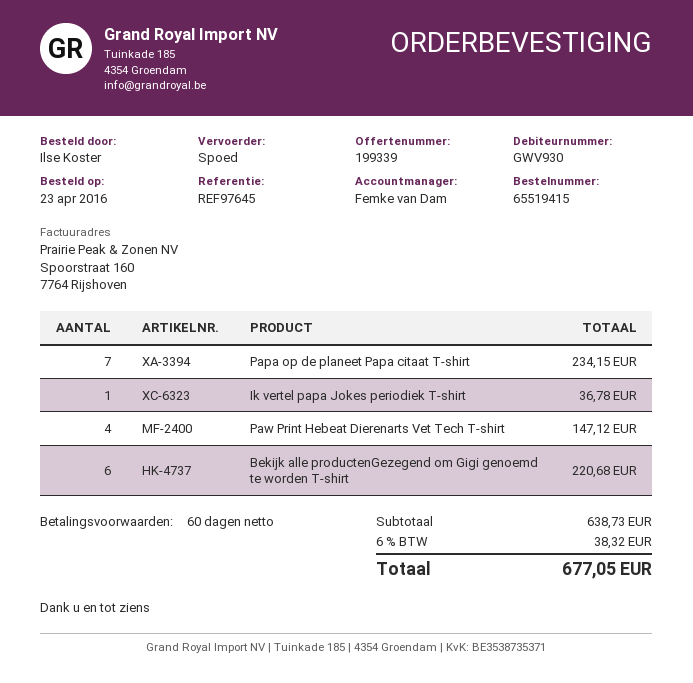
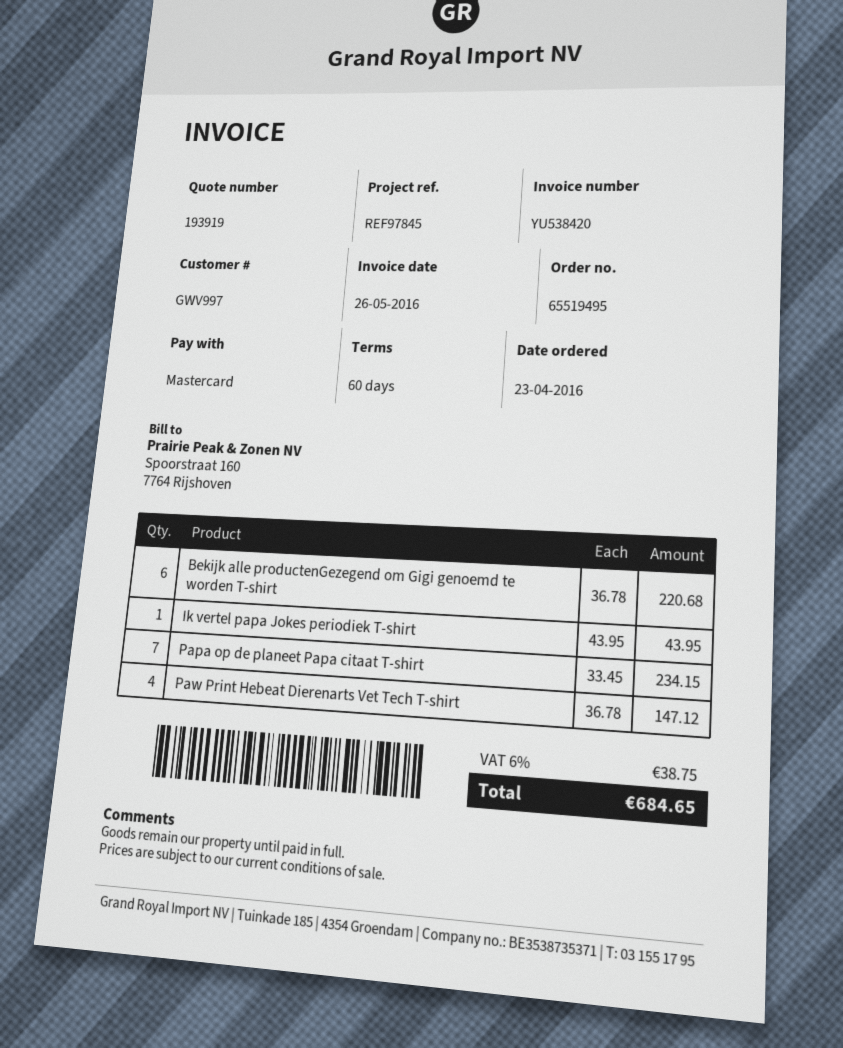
quote number: 199339 -> 193919
order number: 65519415 -> 65519495
customer number: GWV930 -> GWV997
reference: REF97645 -> REF97845
Ik vertel papa Jokes periodiek T-shirt: 1 for 36.78 -> 1 for 43.95
tax: 6% = 38.32 -> 6% = 38.75
total: 677.05 -> 684.65

